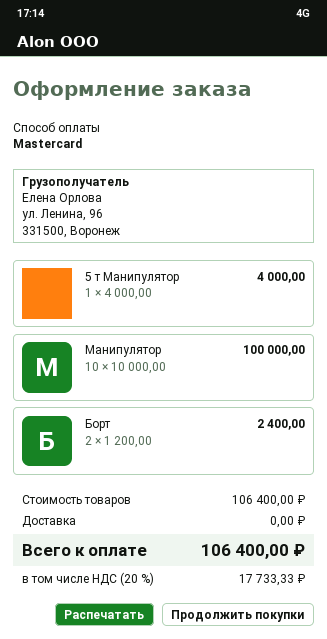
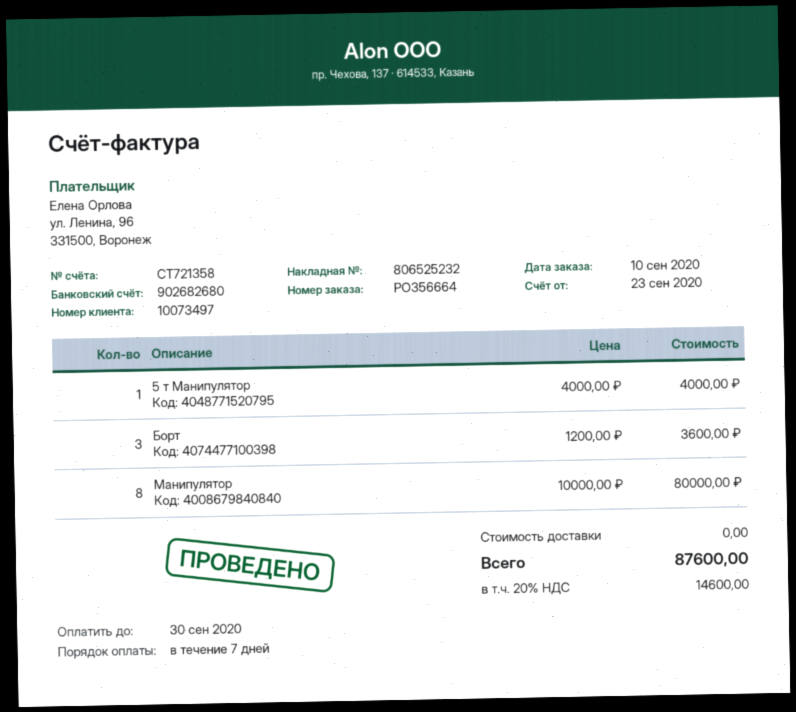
Манипулятор: 10 x 10000.00 = 100000.00 -> 8 x 10000.00 = 80000.00
Борт: 2 x 1200.00 = 2400.00 -> 3 x 1200.00 = 3600.00
tax: 20% = 17733.33 -> 20% = 14600.00
total: 106400.00 -> 87600.00

